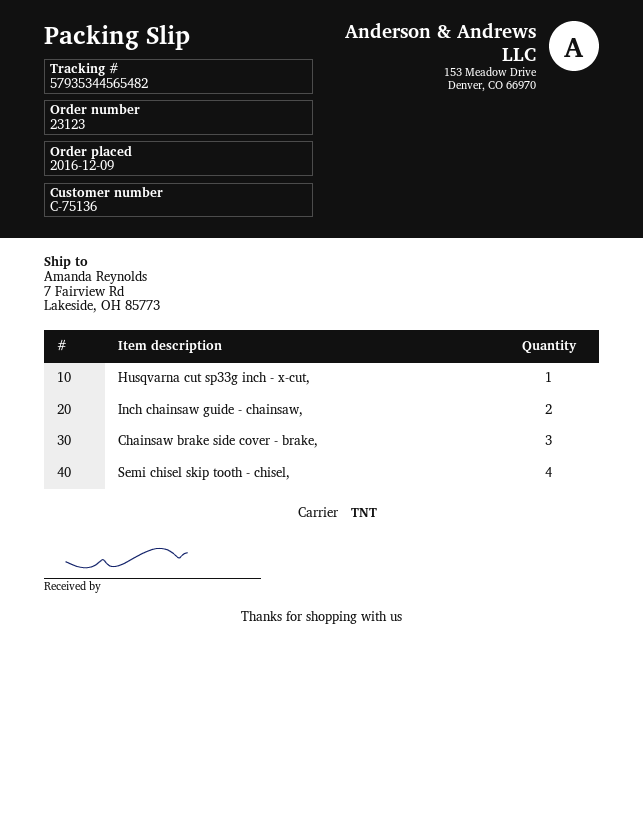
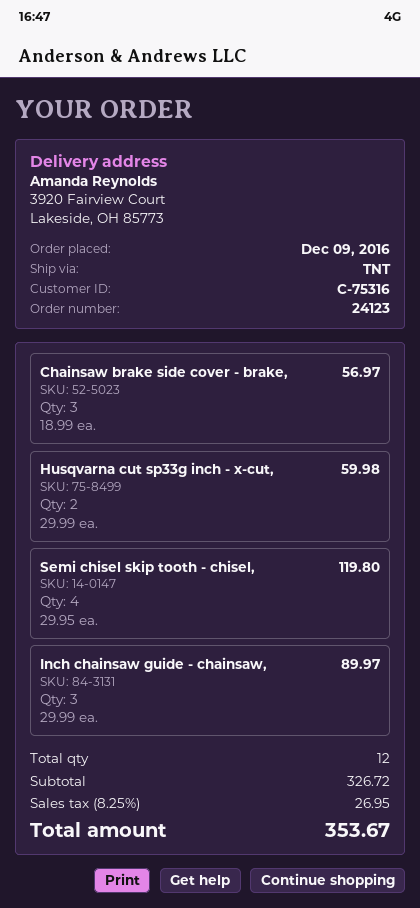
order number: 23123 -> 24123
customer number: C-75136 -> C-75316
ship to: 7 Fairview Rd, Lakeside, OH 85773 -> 3920 Fairview Court, Lakeside, OH 85773
Husqvarna cut sp33g inch - x-cut,: 1 -> 2
Inch chainsaw guide - chainsaw,: 2 -> 3

